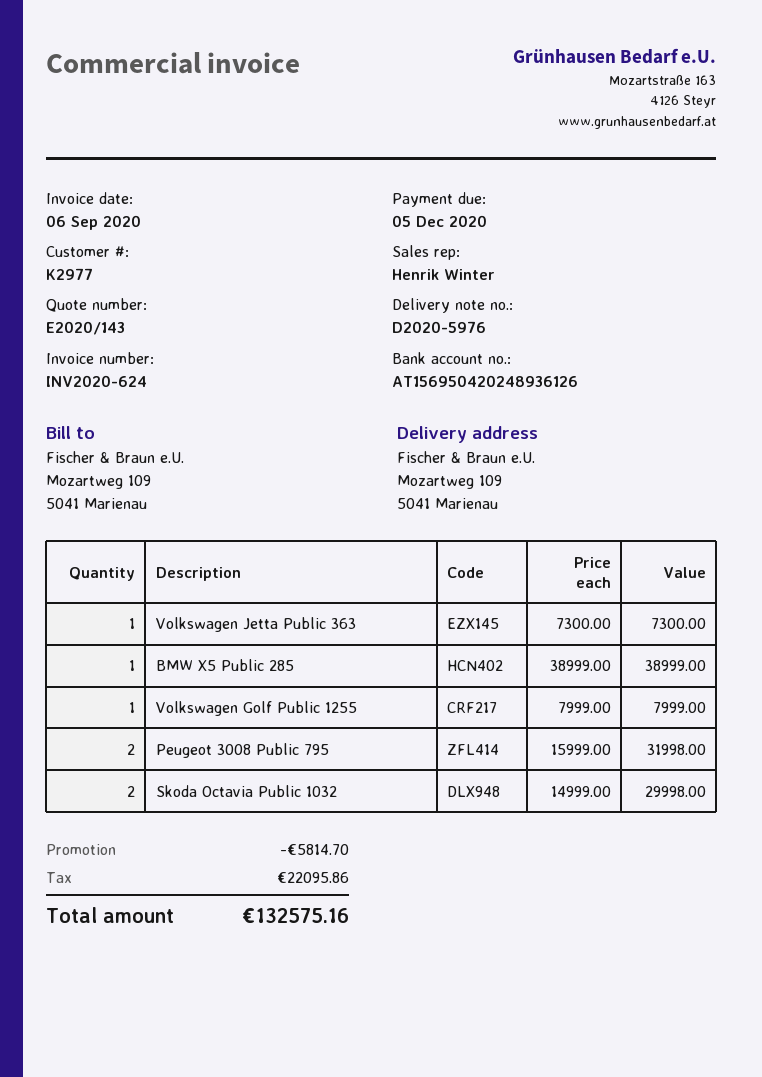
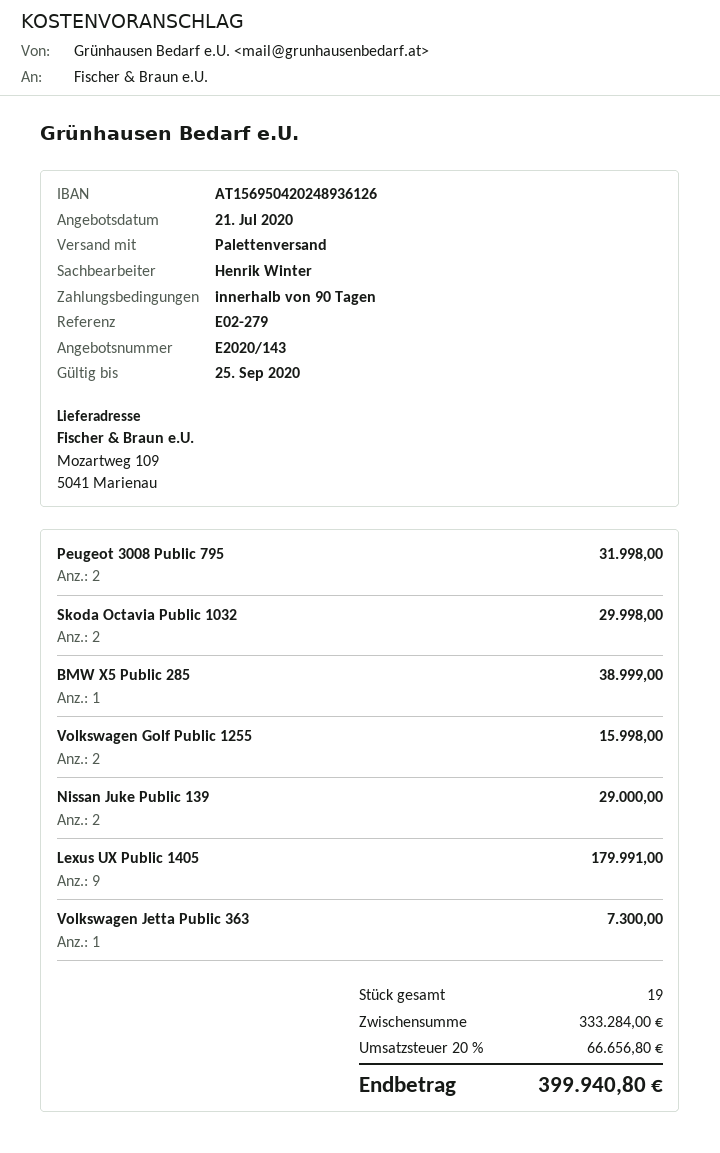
Volkswagen Golf Public 1255: 1 for 7999.00 -> 2 for 15998.00
Nissan Juke Public 139: none -> 2 for 29000.00
Lexus UX Public 1405: none -> 9 for 179991.00
discount: 5814.70 -> none
tax: 22095.86 -> 66656.80
total: 132575.16 -> 399940.80

